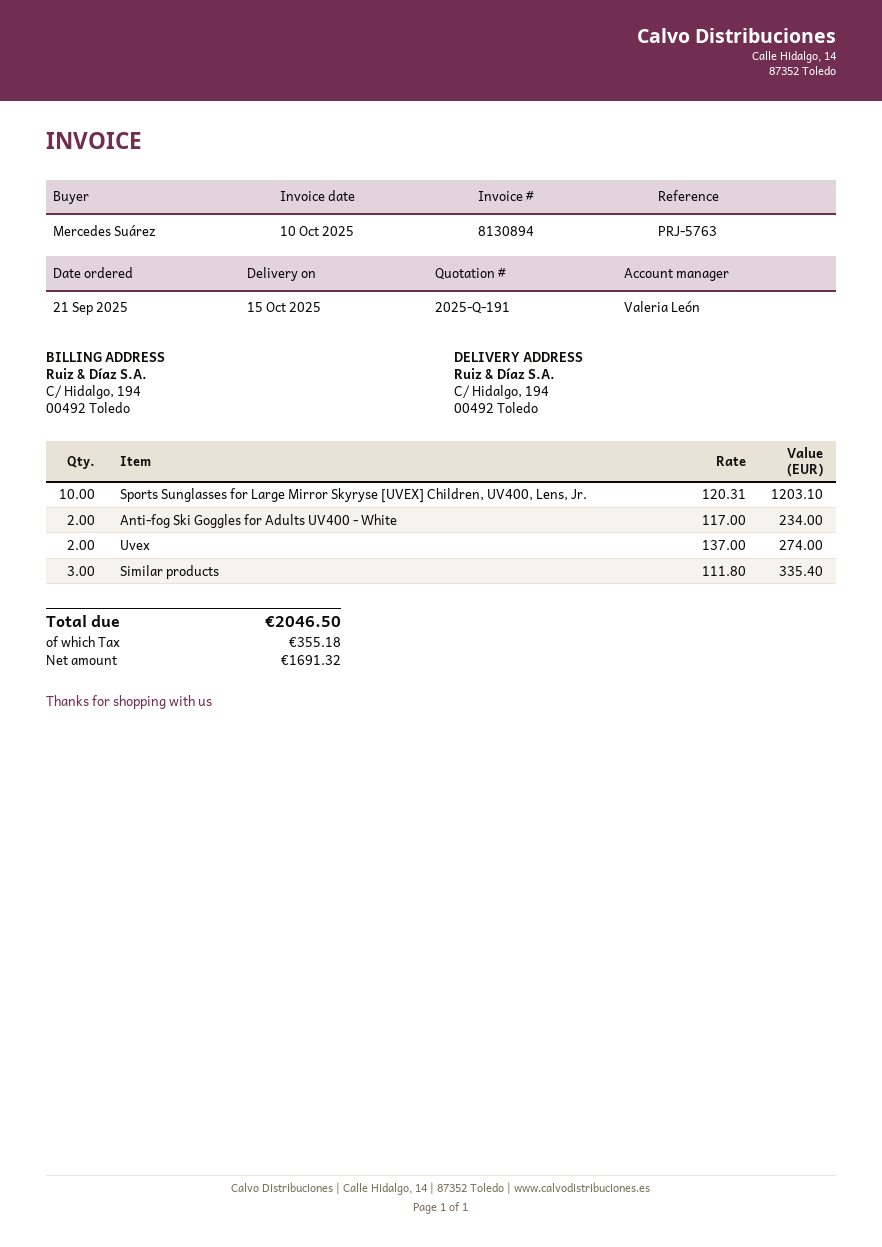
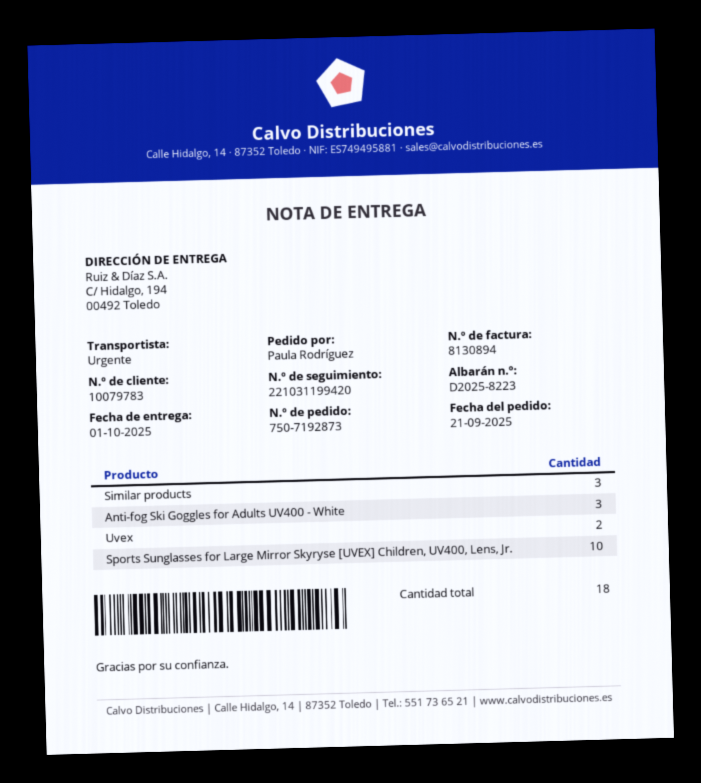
delivery date: 2025-10-15 -> 2025-10-01
ordered by: Mercedes Suárez -> Paula Rodríguez
Anti-fog Ski Goggles for Adults UV400 - White: 2 -> 3

